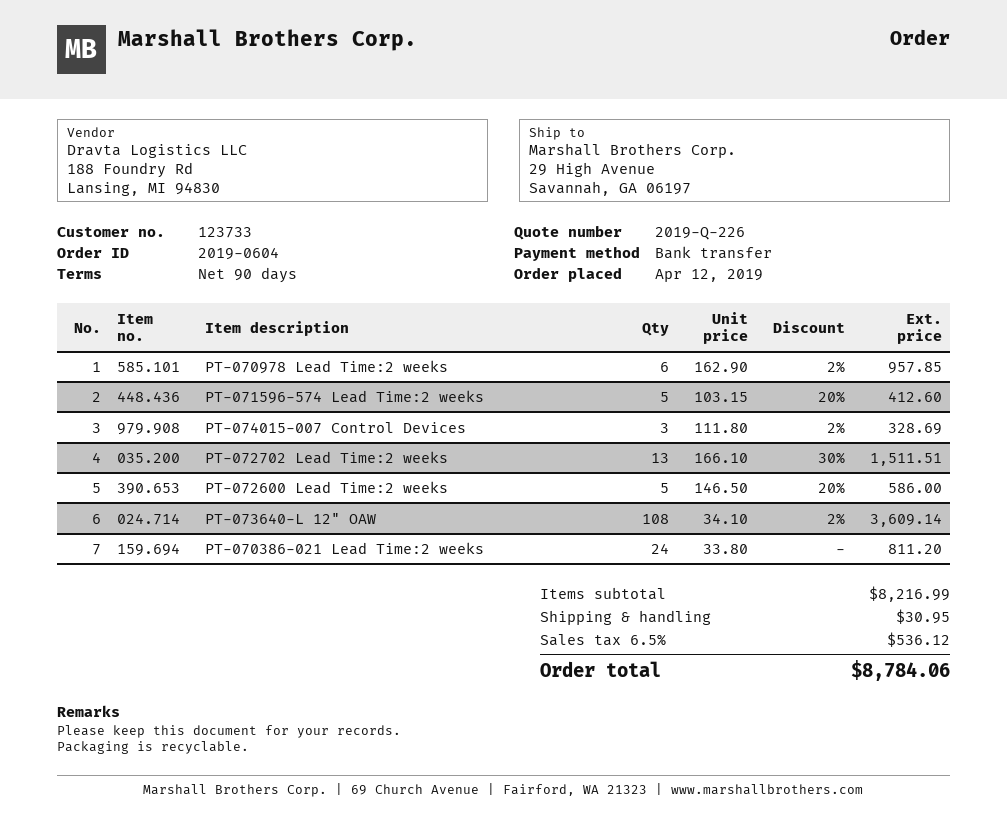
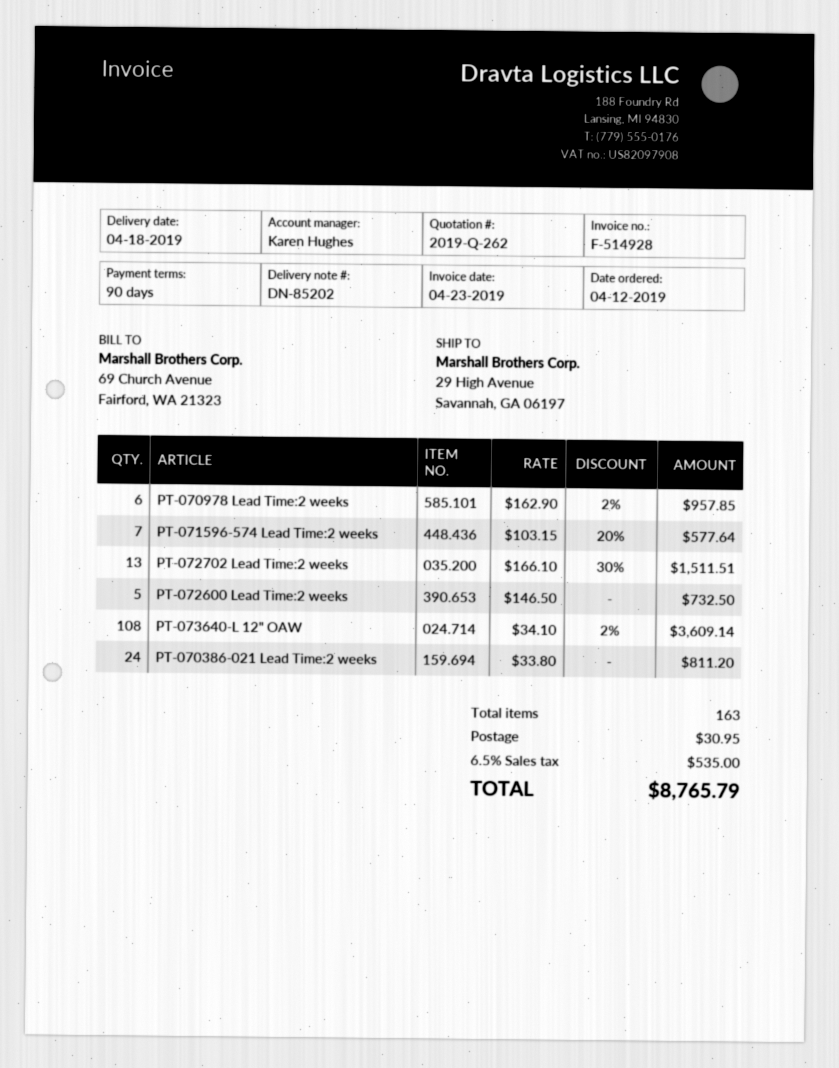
quote number: 2019-Q-226 -> 2019-Q-262
PT-071596-574 Lead Time:2 weeks: 5 x 103.15 - 20% = 412.60 -> 7 x 103.15 - 20% = 577.64
PT-074015-007 Control Devices: 3 x 111.80 - 2% = 328.69 -> none
PT-072600 Lead Time:2 weeks: 5 x 146.50 - 20% = 586.00 -> 5 x 146.50 = 732.50
tax: 6.5% = 536.12 -> 6.5% = 535.00
total: 8784.06 -> 8765.79

